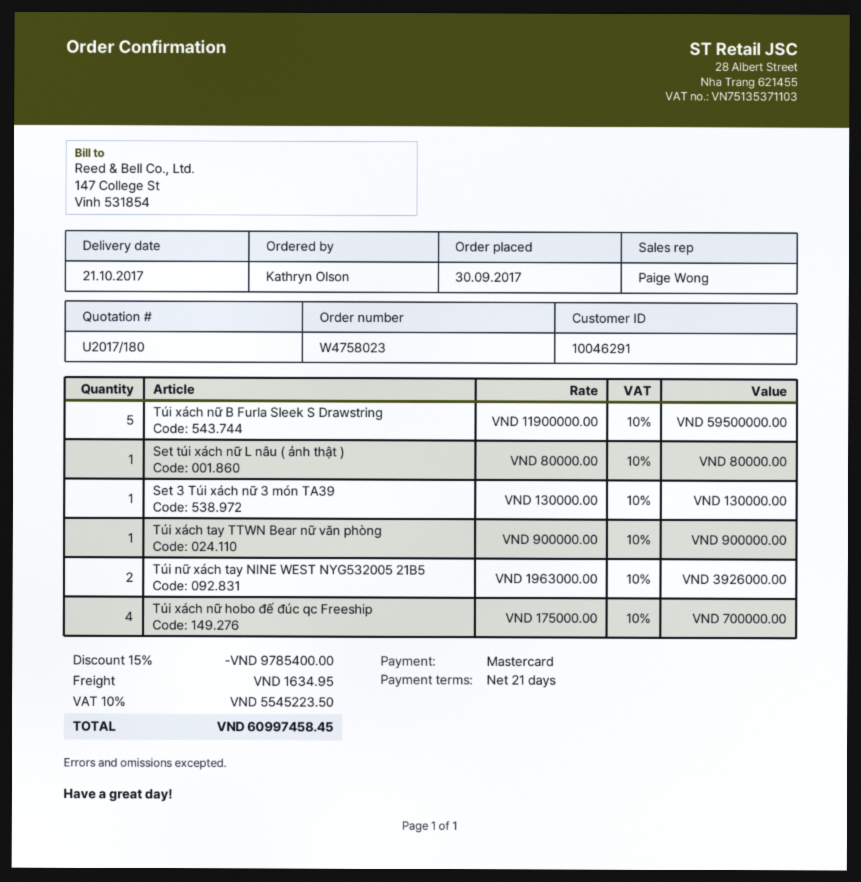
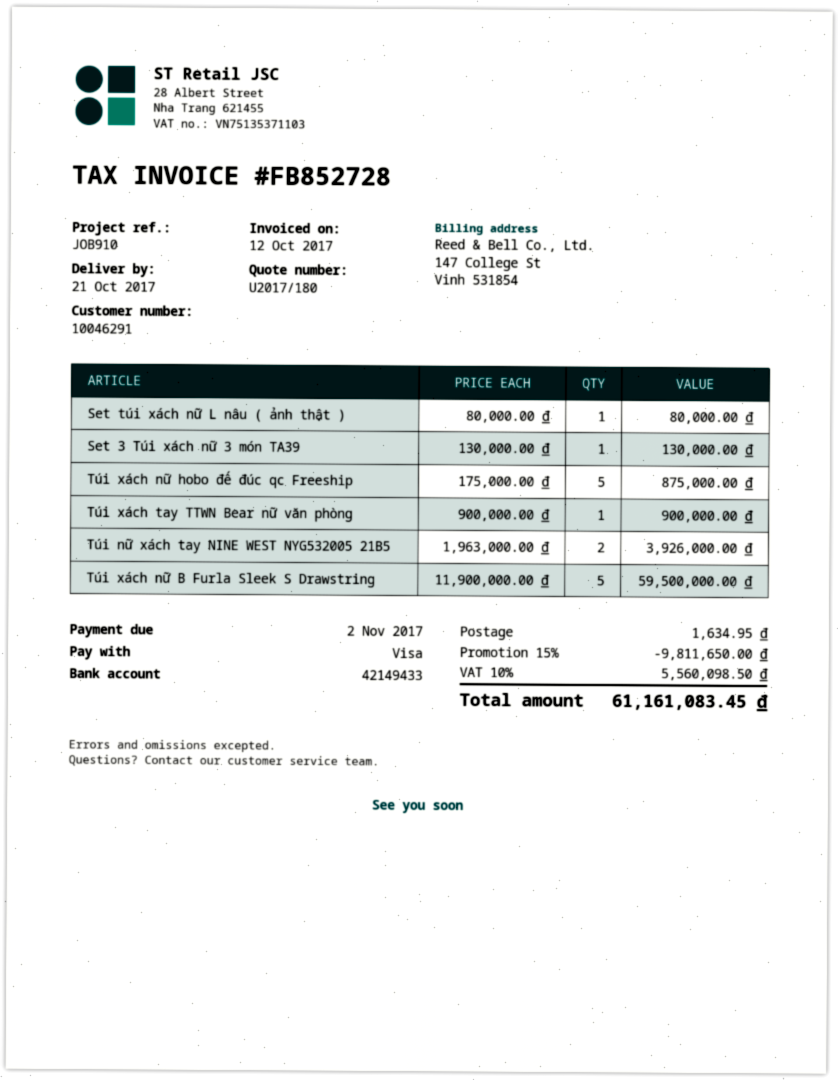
payment method: Mastercard -> Visa
Túi xách nữ hobo đế đúc qc Freeship: 4 x 175000.00 = 700000.00 -> 5 x 175000.00 = 875000.00
discount: 15% = 9785400.00 -> 15% = 9811650.00
tax: 10% = 5545223.50 -> 10% = 5560098.50
total: 60997458.45 -> 61161083.45

